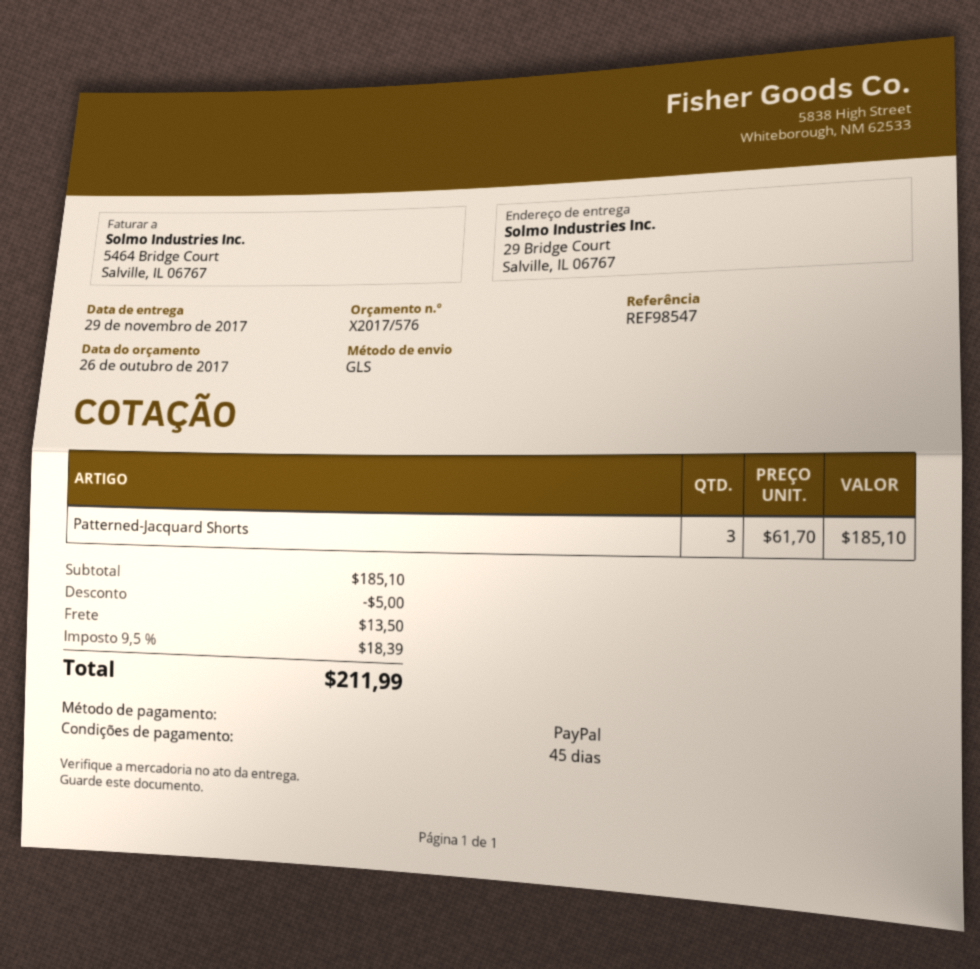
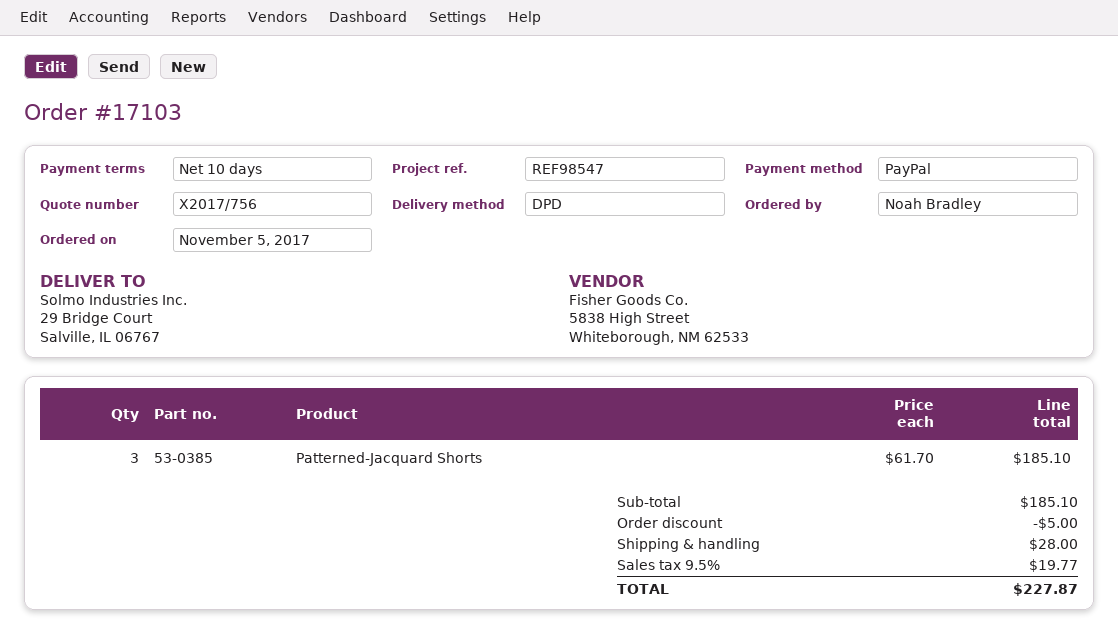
quote number: X2017/576 -> X2017/756
payment terms: 45 days -> 10 days
shipping method: GLS -> DPD
shipping: 13.50 -> 28.00
tax: 9.5% = 18.39 -> 9.5% = 19.77
total: 211.99 -> 227.87

